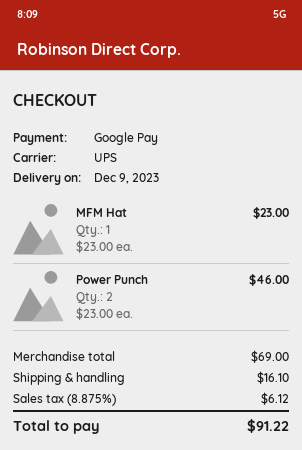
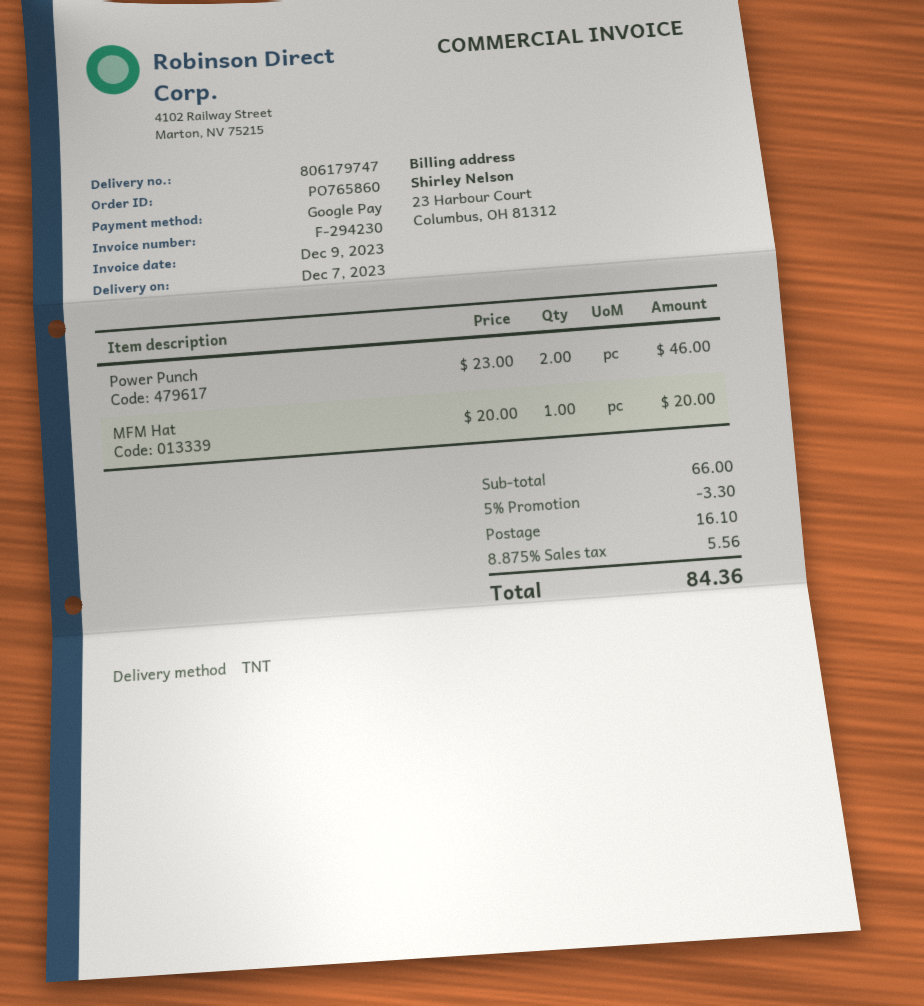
delivery date: 2023-12-09 -> 2023-12-07
shipping method: UPS -> TNT
MFM Hat: 1 x 23.00 = 23.00 -> 1 x 20.00 = 20.00
subtotal: 69.00 -> 66.00
discount: none -> 5% = 3.30
tax: 8.875% = 6.12 -> 8.875% = 5.56
total: 91.22 -> 84.36

